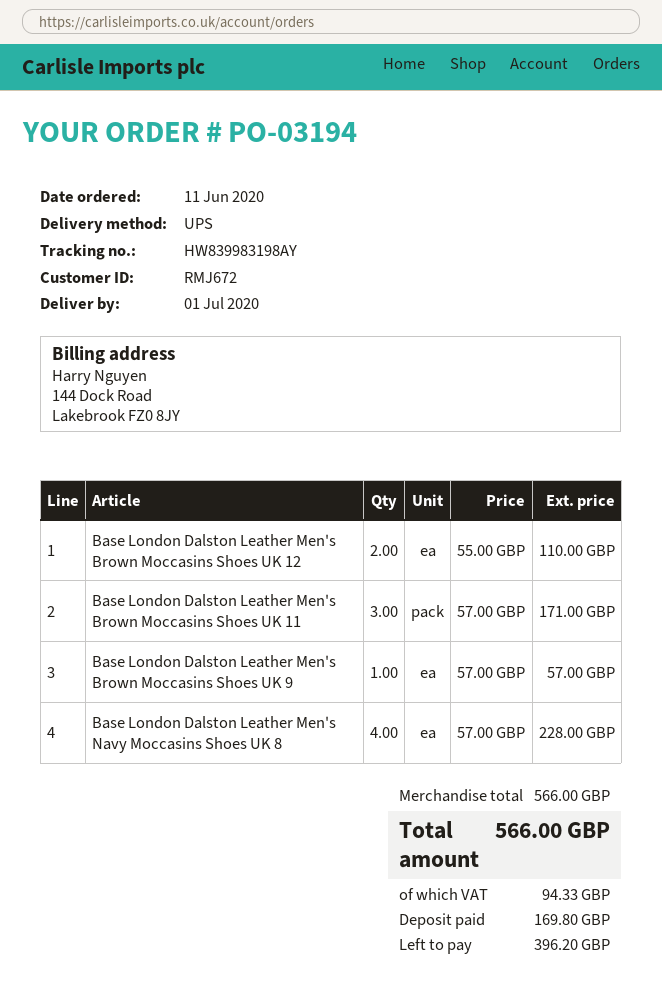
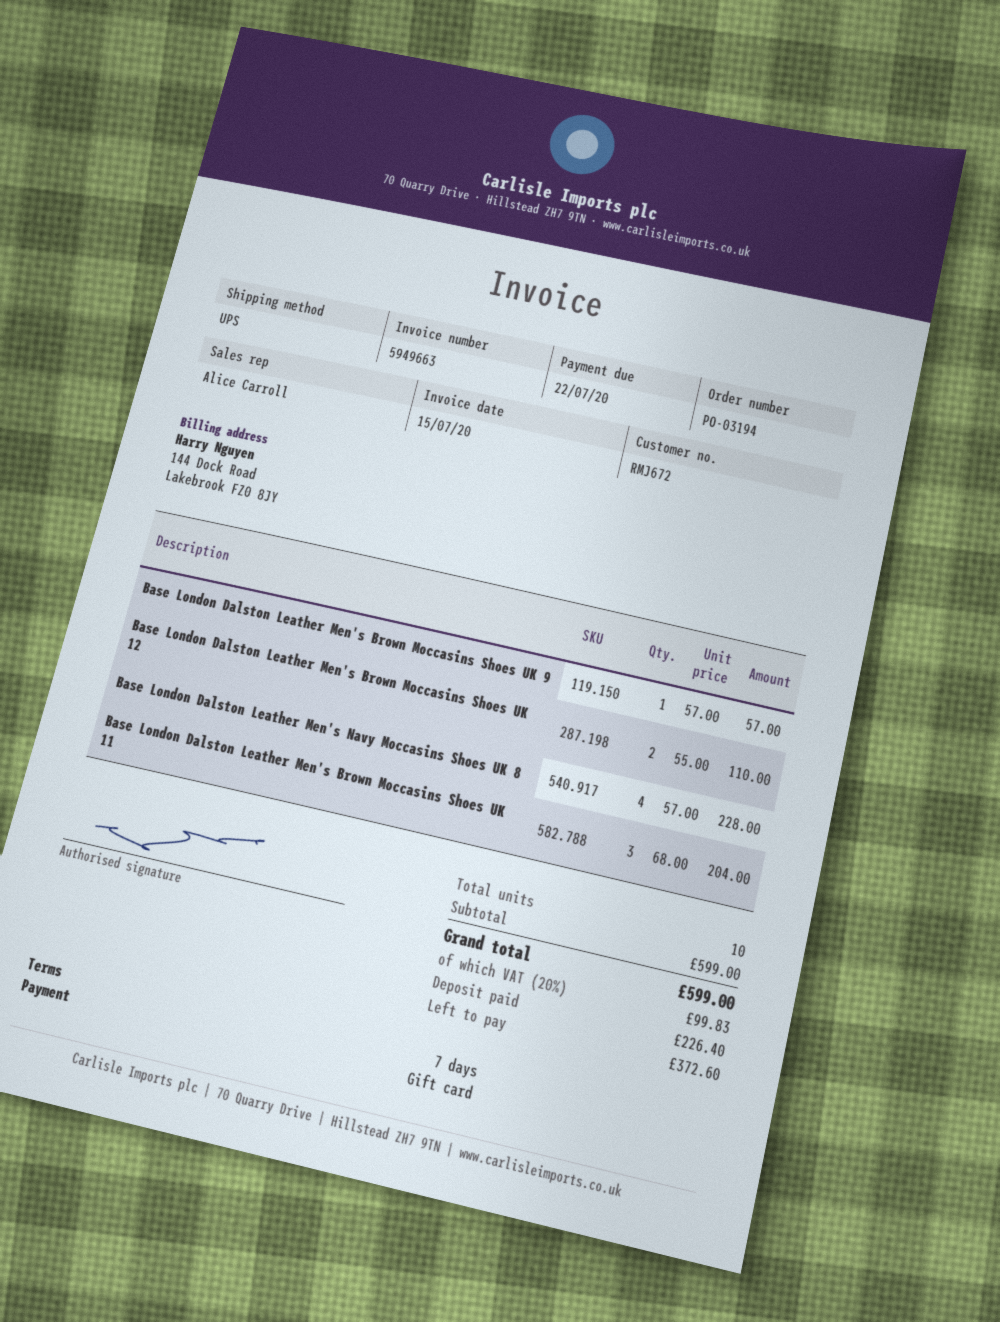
Base London Dalston Leather Men's Brown Moccasins Shoes UK 11: 3 x 57.00 = 171.00 -> 3 x 68.00 = 204.00
subtotal: 566.00 -> 599.00
tax: 94.33 -> 99.83
total: 566.00 -> 599.00
deposit: 169.80 -> 226.40
balance: 396.20 -> 372.60

